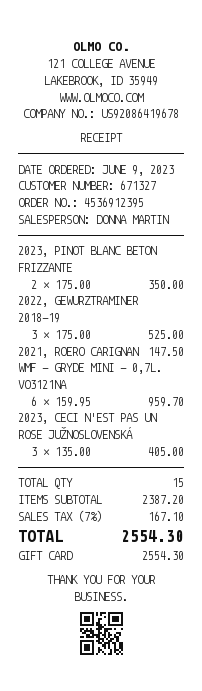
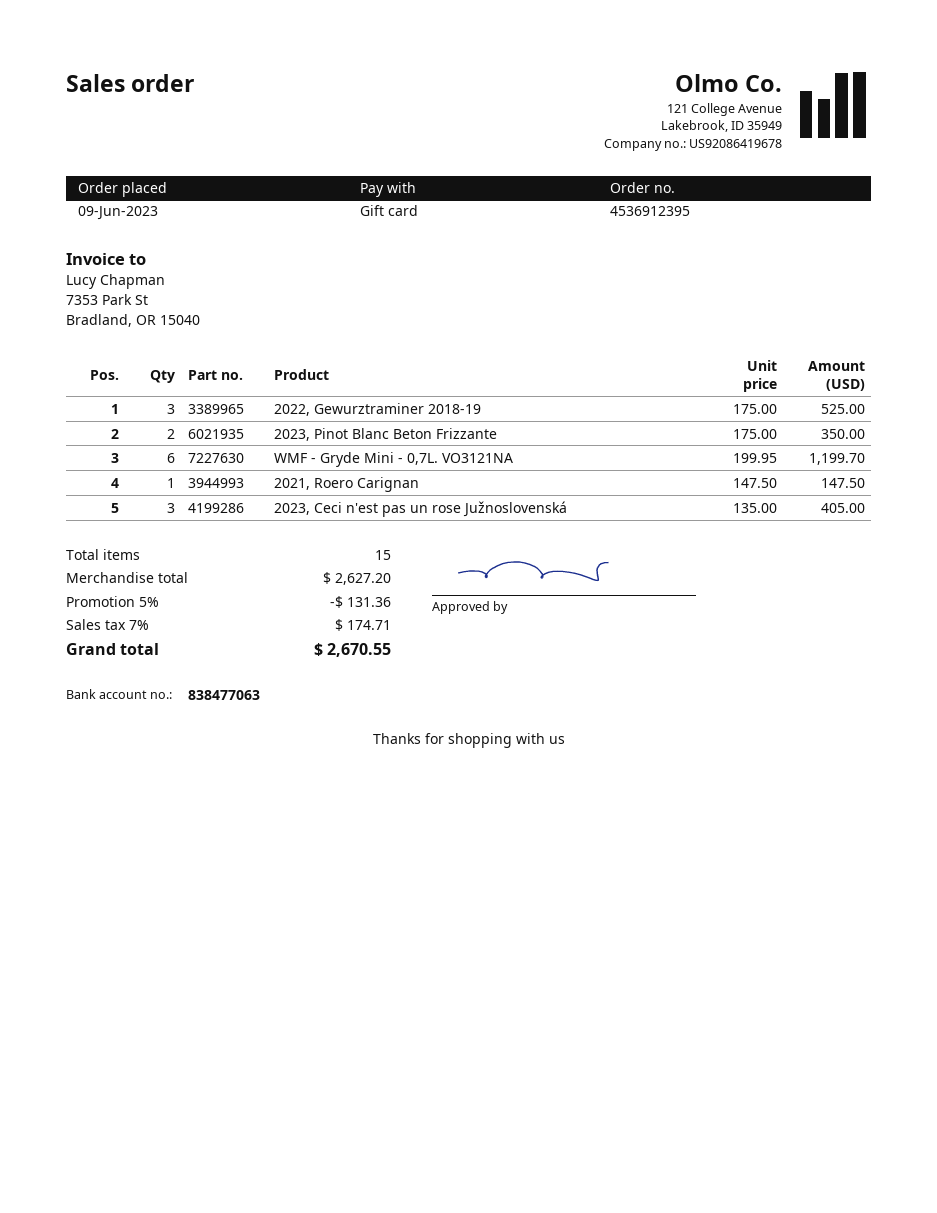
WMF - GRYDE MINI - 0,7L. VO3121NA: 6 x 159.95 = 959.70 -> 6 x 199.95 = 1199.70
subtotal: 2387.20 -> 2627.20
discount: none -> 5% = 131.36
tax: 7% = 167.10 -> 7% = 174.71
total: 2554.30 -> 2670.55

